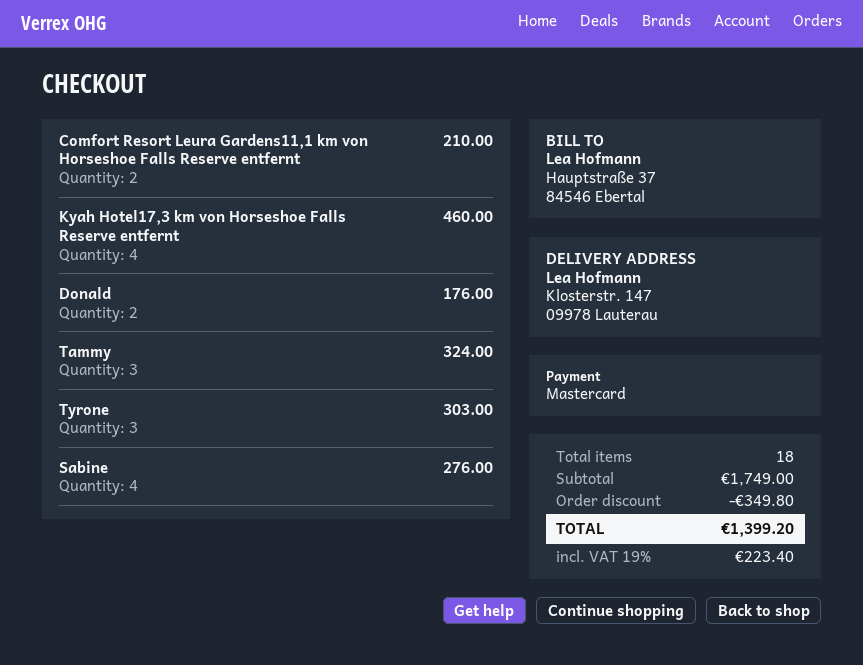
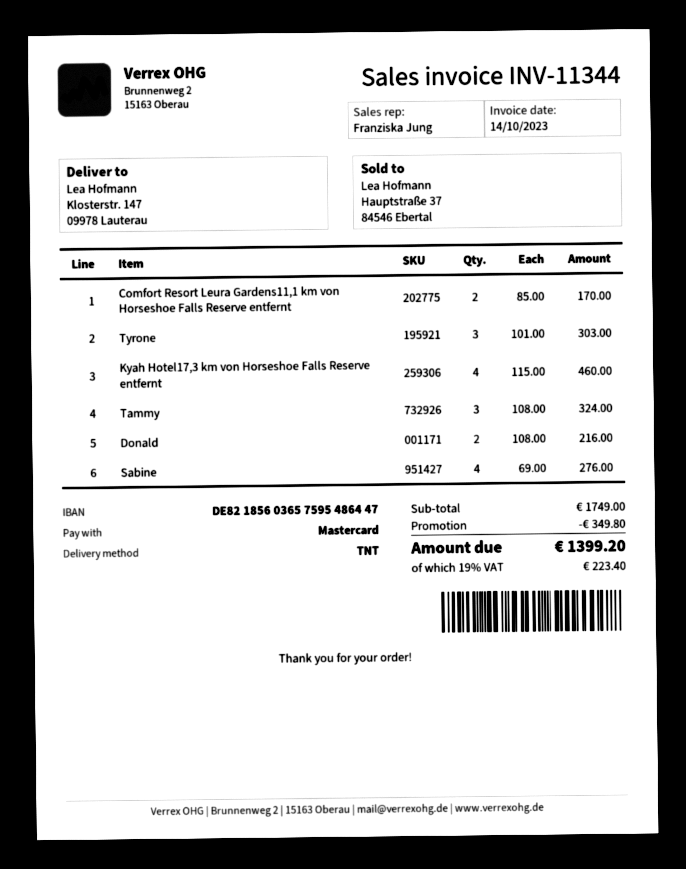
Comfort Resort Leura Gardens11,1 km von Horseshoe Falls Reserve entfernt: 2 for 210.00 -> 2 for 170.00
Donald: 2 for 176.00 -> 2 for 216.00

